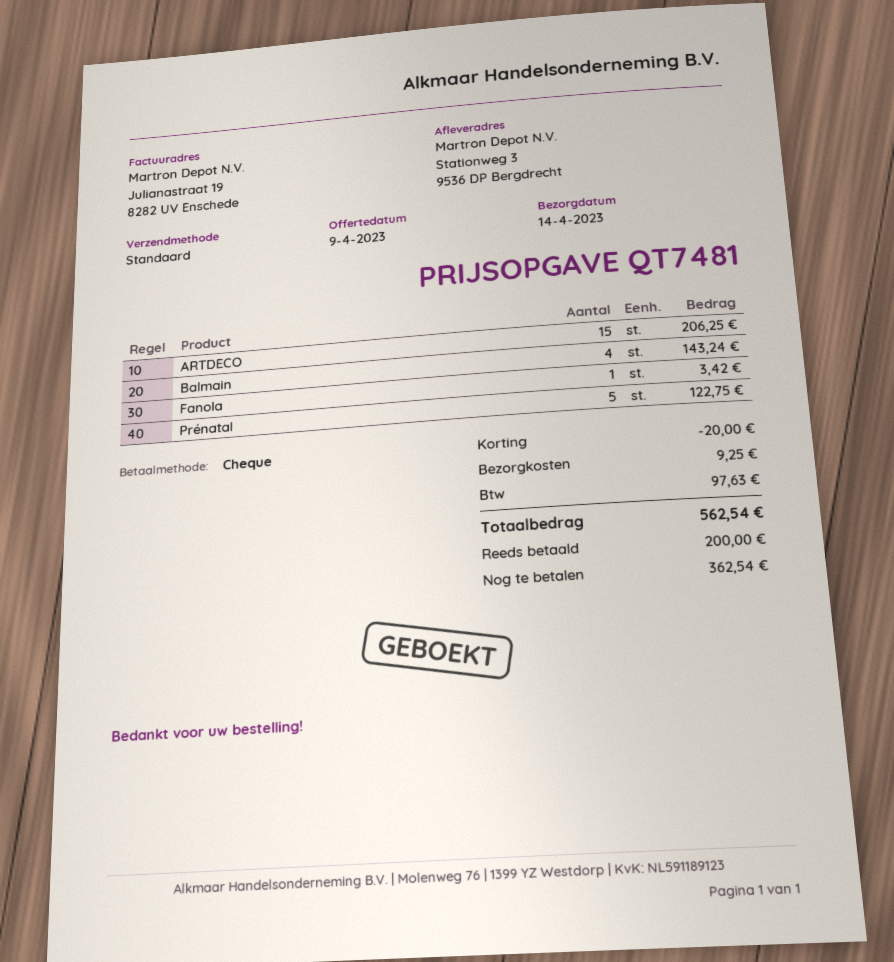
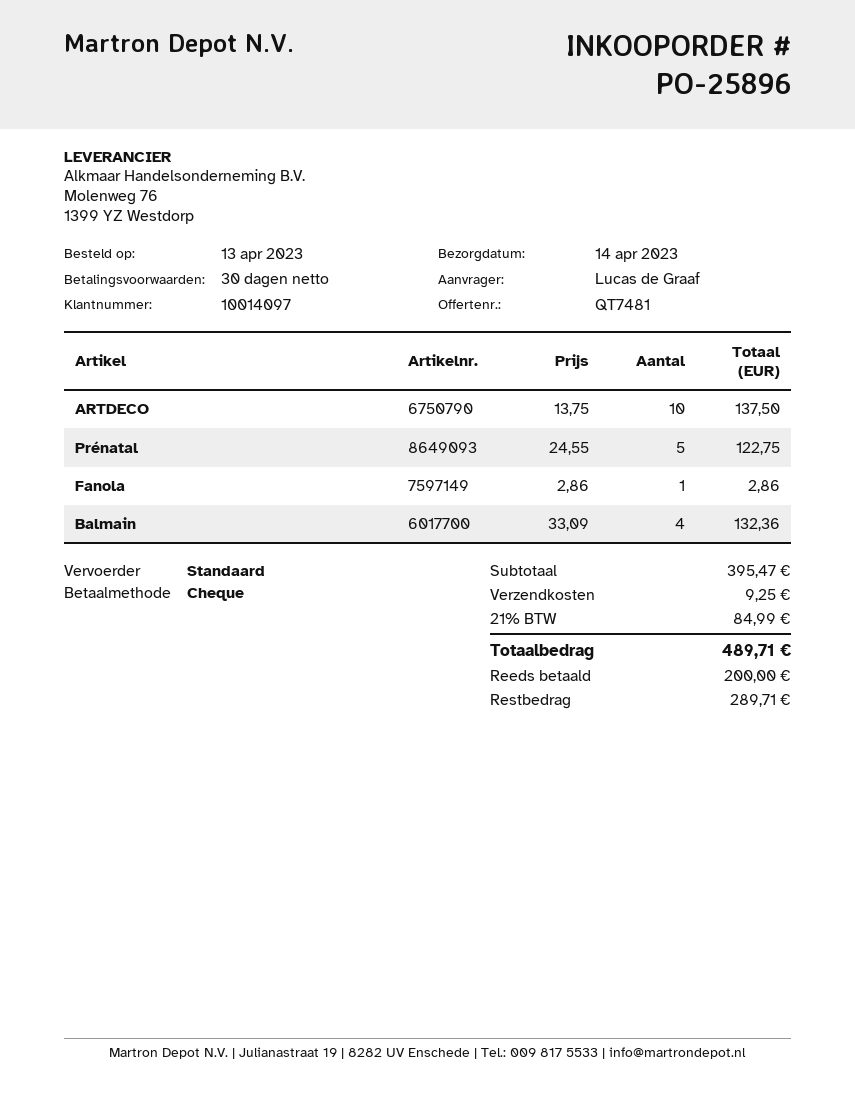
ARTDECO: 15 for 206.25 -> 10 for 137.50
Balmain: 4 for 143.24 -> 4 for 132.36
Fanola: 1 for 3.42 -> 1 for 2.86
discount: 20.00 -> none
tax: 97.63 -> 84.99
total: 562.54 -> 489.71
balance: 362.54 -> 289.71

